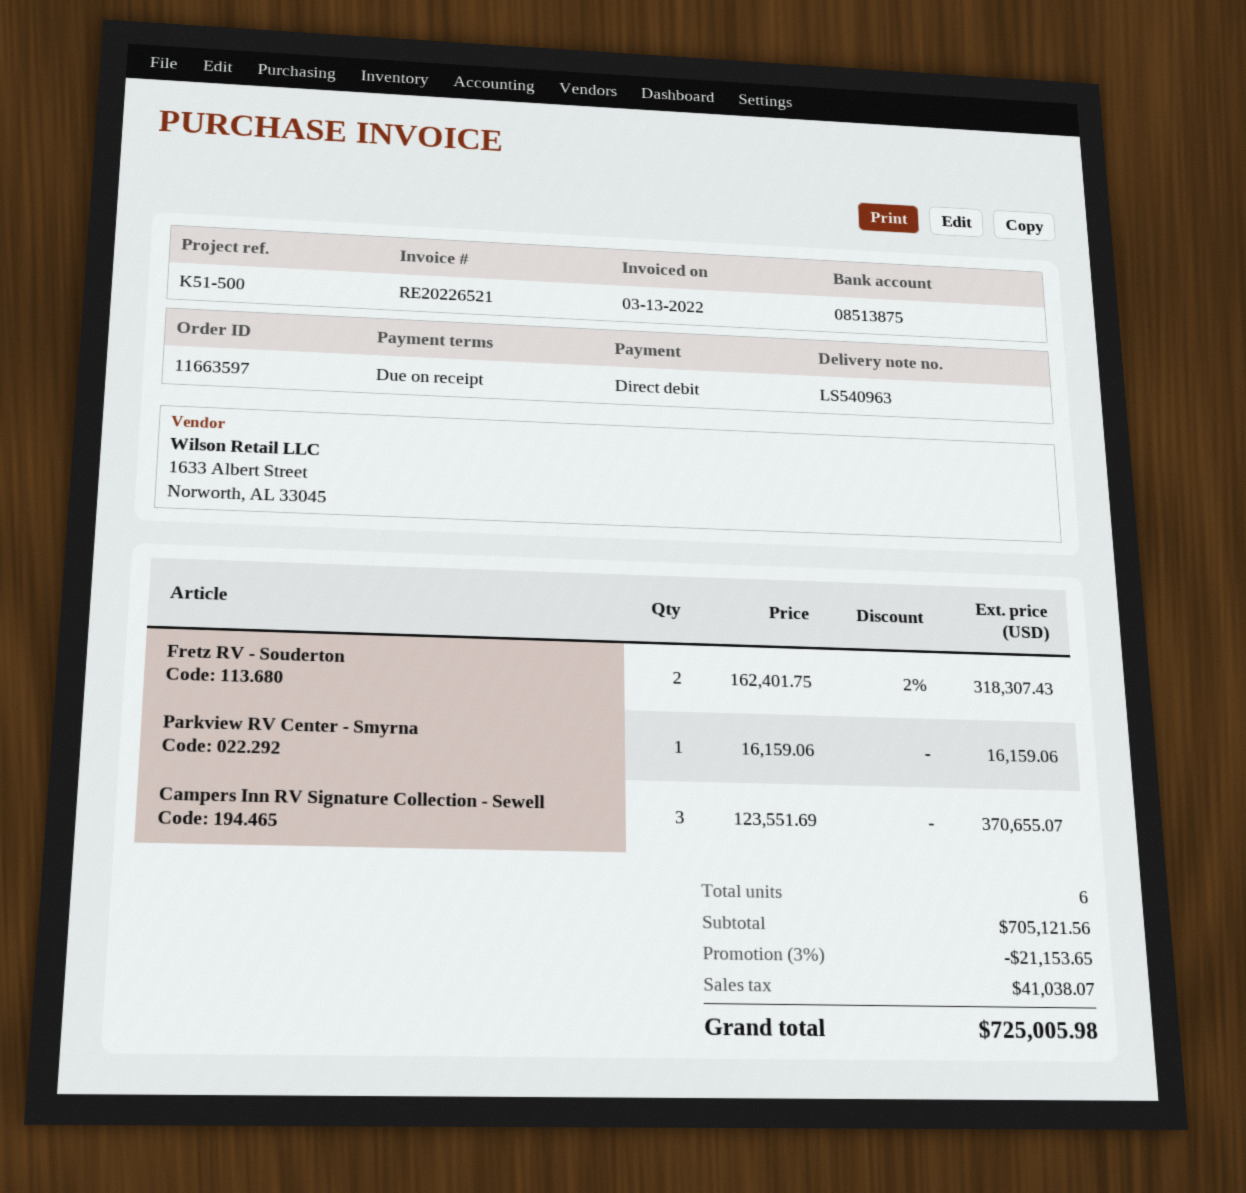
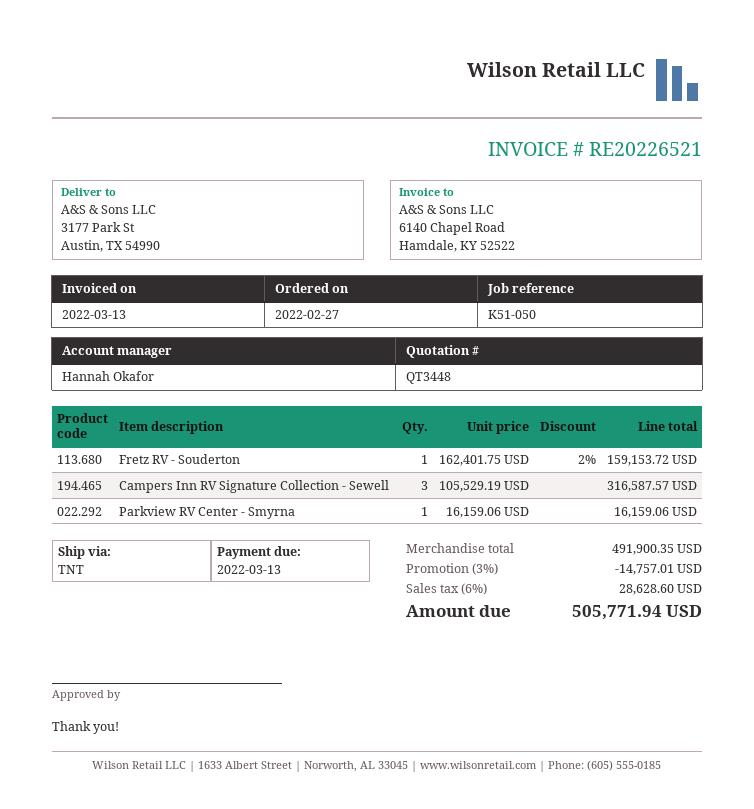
reference: K51-500 -> K51-050
Fretz RV - Souderton: 2 x 162401.75 - 2% = 318307.43 -> 1 x 162401.75 - 2% = 159153.72
Campers Inn RV Signature Collection - Sewell: 3 x 123551.69 = 370655.07 -> 3 x 105529.19 = 316587.57
subtotal: 705121.56 -> 491900.35
discount: 3% = 21153.65 -> 3% = 14757.01
tax: 41038.07 -> 28628.60
total: 725005.98 -> 505771.94

